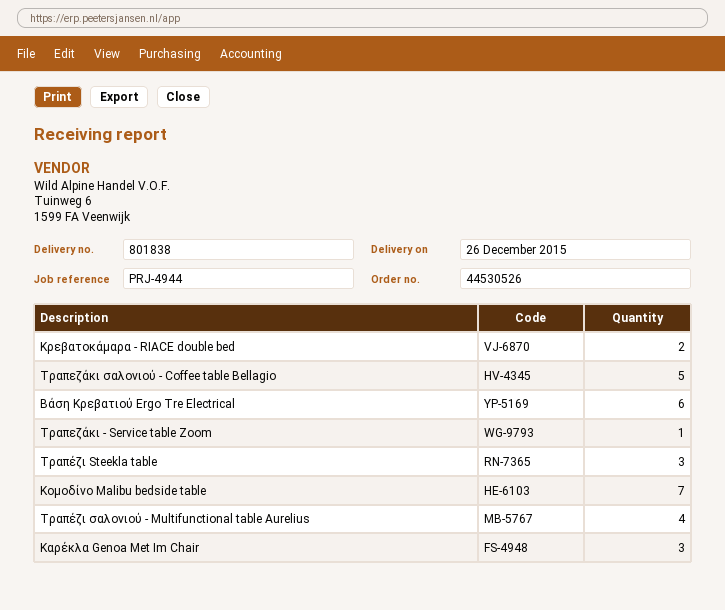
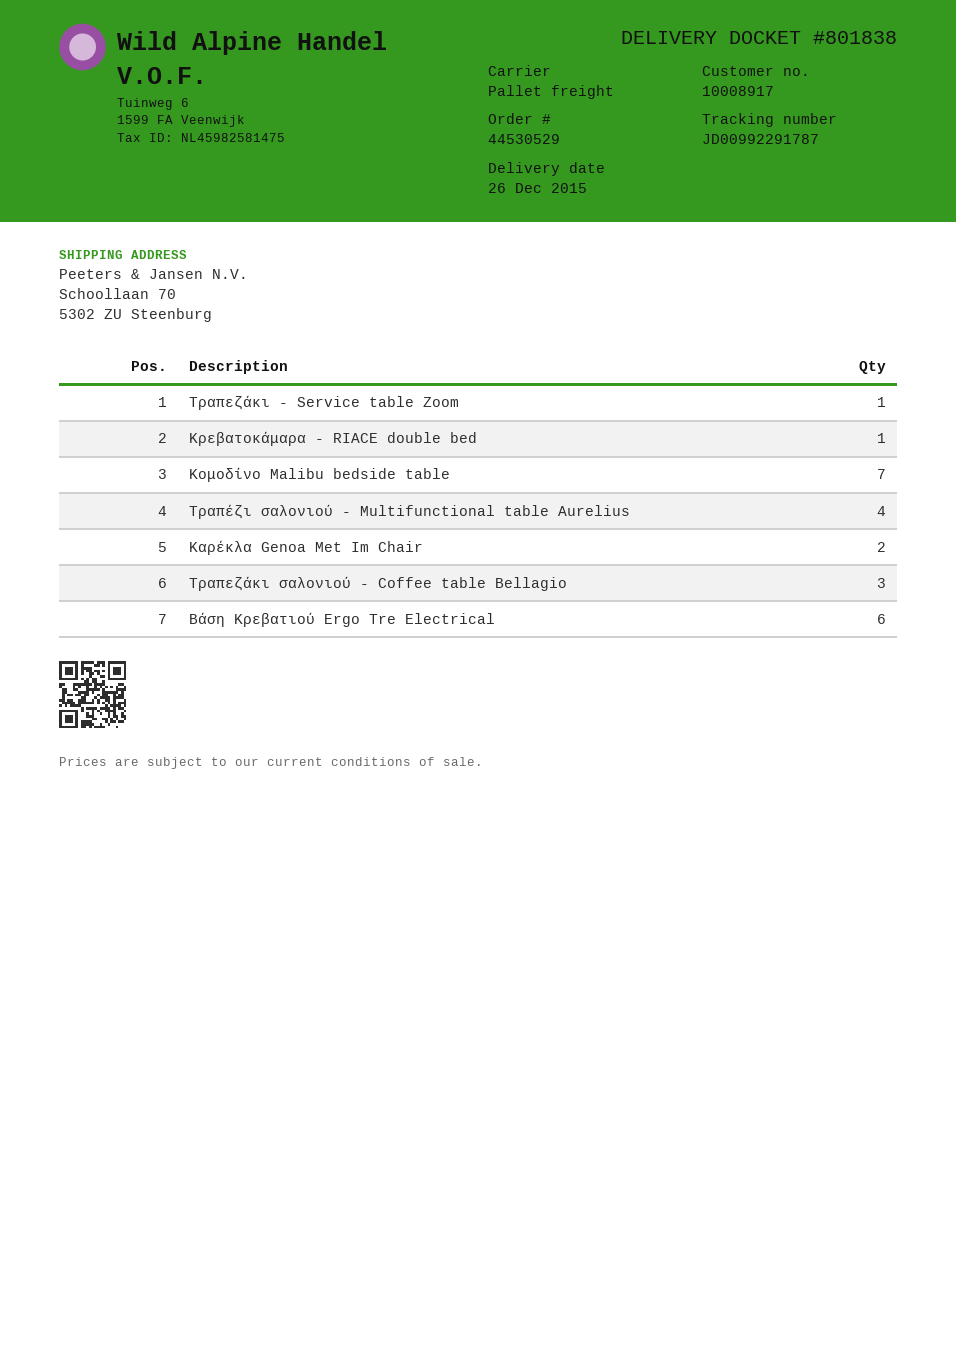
order number: 44530526 -> 44530529
Κρεβατοκάμαρα - RIACE double bed: 2 -> 1
Τραπεζάκι σαλονιού - Coffee table Bellagio: 5 -> 3
Τραπέζι Steekla table: 3 -> none
Καρέκλα Genoa Met Im Chair: 3 -> 2

